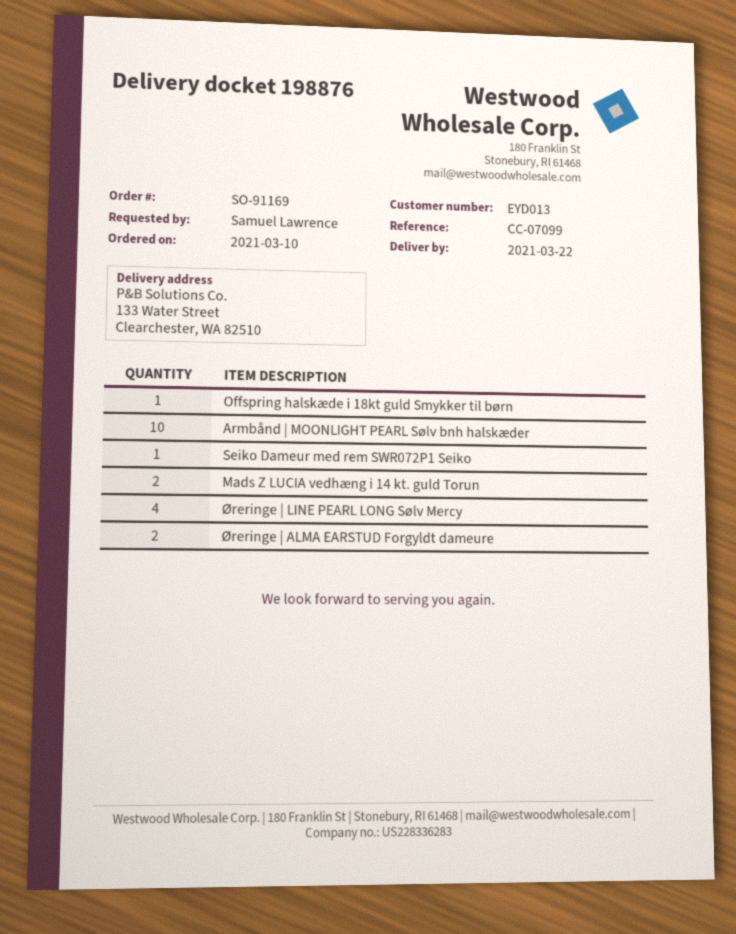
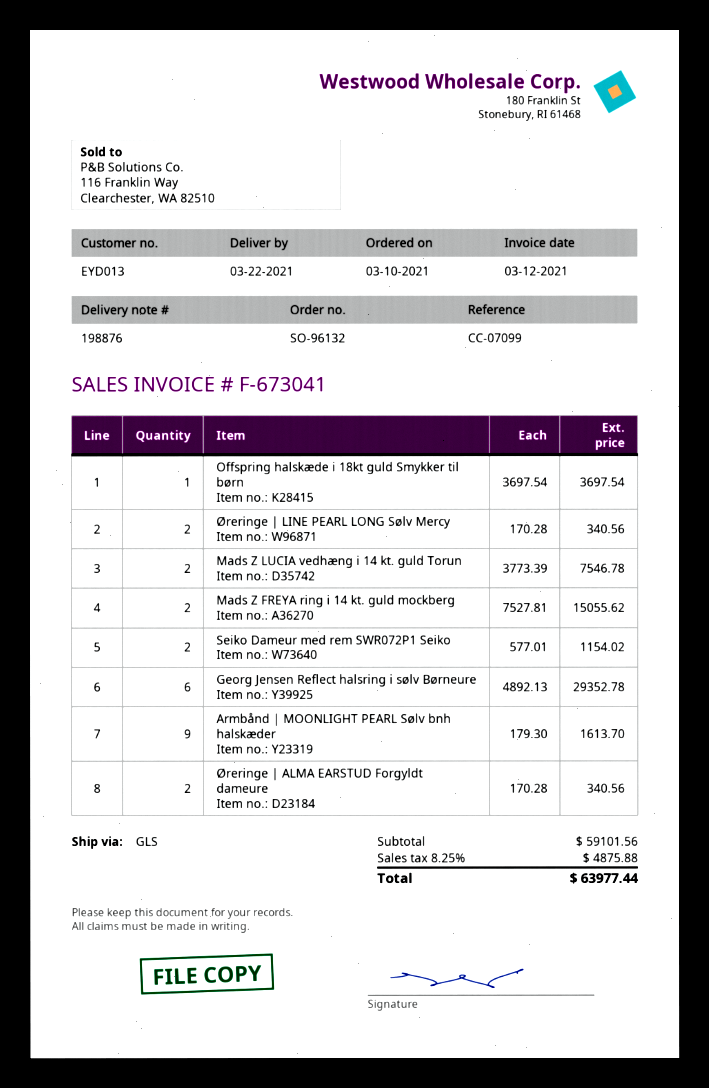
order number: SO-91169 -> SO-96132
Armbånd | MOONLIGHT PEARL Sølv bnh halskæder: 10 -> 9
Seiko Dameur med rem SWR072P1 Seiko: 1 -> 2
Øreringe | LINE PEARL LONG Sølv Mercy: 4 -> 2
Mads Z FREYA ring i 14 kt. guld mockberg: none -> 2
Georg Jensen Reflect halsring i sølv Børneure: none -> 6

